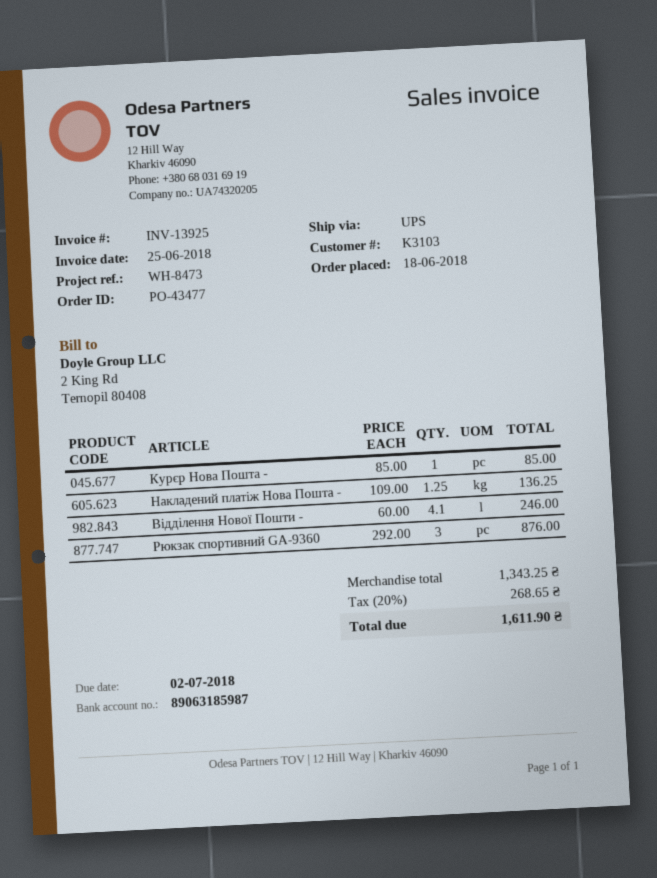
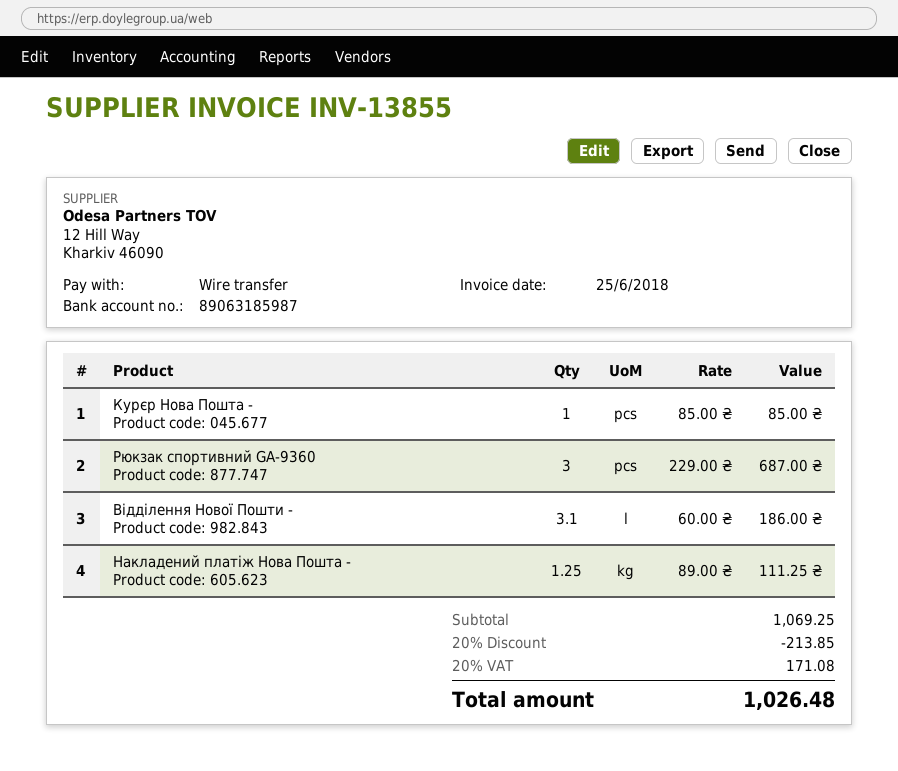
invoice number: INV-13925 -> INV-13855
Накладений платіж Нова Пошта -: 1.25 x 109.00 = 136.25 -> 1.25 x 89.00 = 111.25
Відділення Нової Пошти -: 4.1 x 60.00 = 246.00 -> 3.1 x 60.00 = 186.00
Рюкзак спортивний GA-9360: 3 x 292.00 = 876.00 -> 3 x 229.00 = 687.00
subtotal: 1343.25 -> 1069.25
discount: none -> 20% = 213.85
tax: 20% = 268.65 -> 20% = 171.08
total: 1611.90 -> 1026.48

